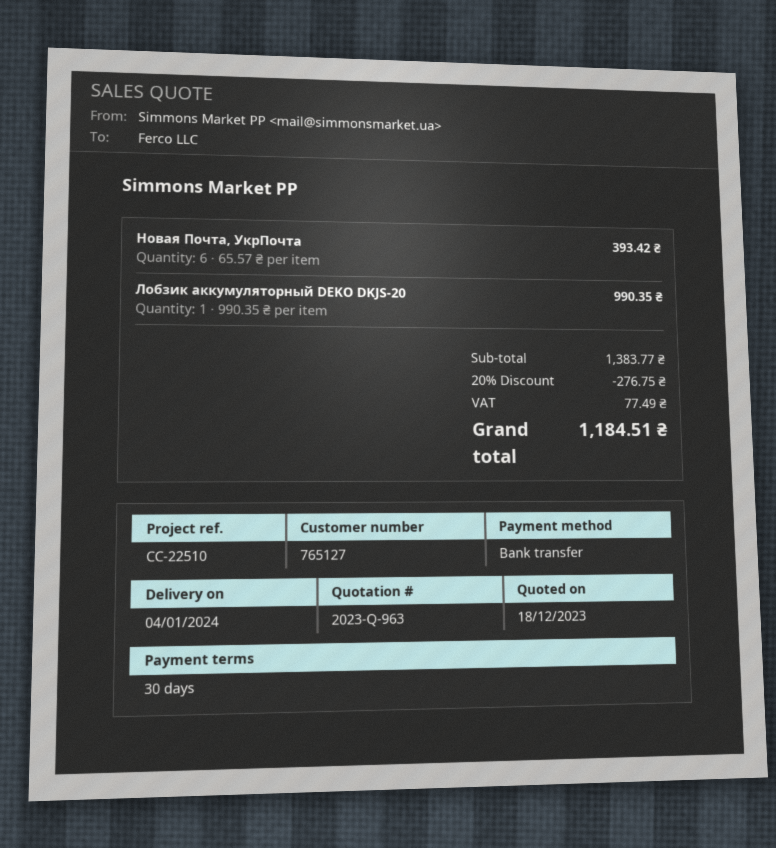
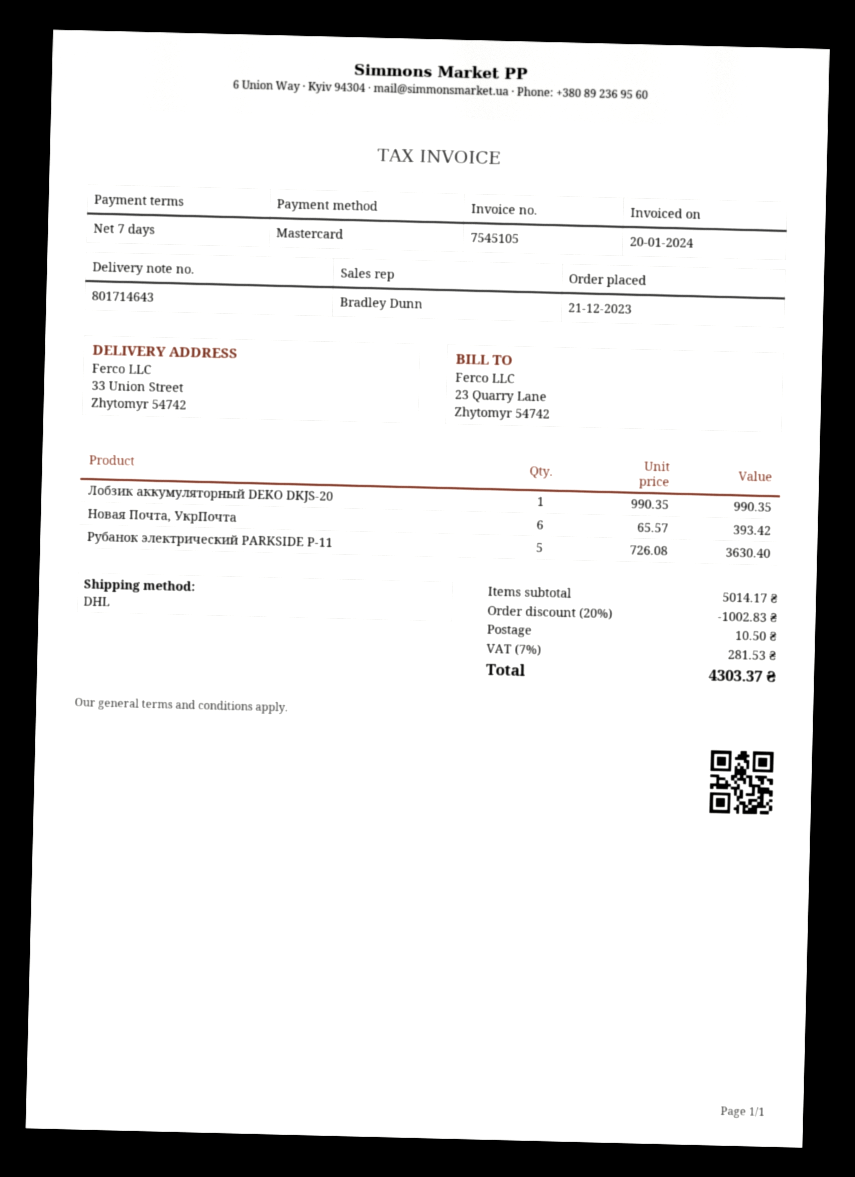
payment terms: 30 days -> 7 days
payment method: bank transfer -> Mastercard
Рубанок электрический PARKSIDE P-11: none -> 5 x 726.08 = 3630.40
subtotal: 1383.77 -> 5014.17
discount: 20% = 276.75 -> 20% = 1002.83
shipping: none -> 10.50
tax: 77.49 -> 281.53
total: 1184.51 -> 4303.37

